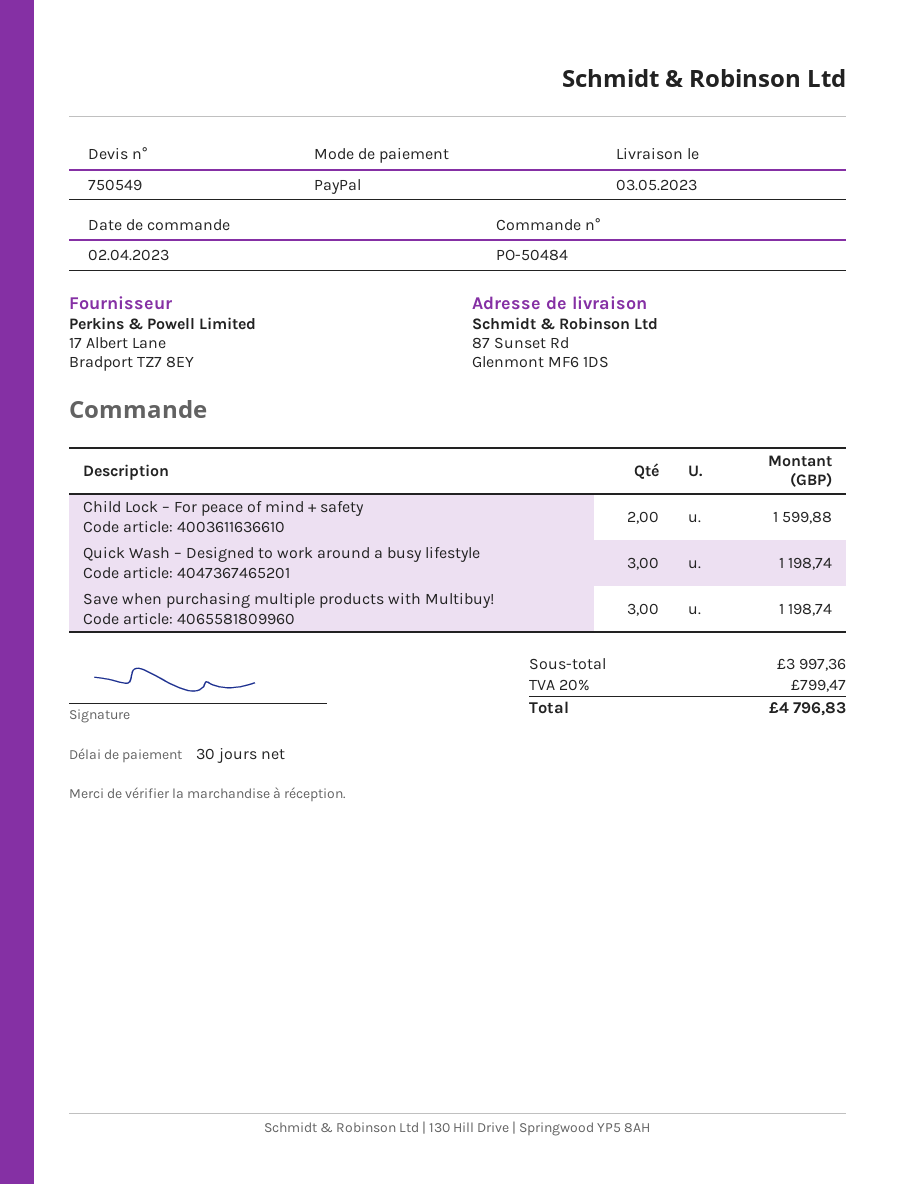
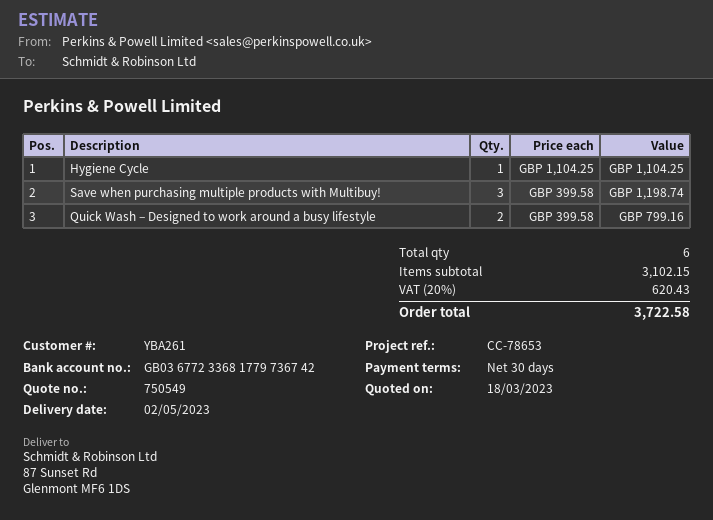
delivery date: 2023-05-03 -> 2023-05-02
Child Lock – For peace of mind + safety: 2 for 1599.88 -> none
Quick Wash – Designed to work around a busy lifestyle: 3 for 1198.74 -> 2 for 799.16
Hygiene Cycle: none -> 1 for 1104.25
subtotal: 3997.36 -> 3102.15
tax: 20% = 799.47 -> 20% = 620.43
total: 4796.83 -> 3722.58

